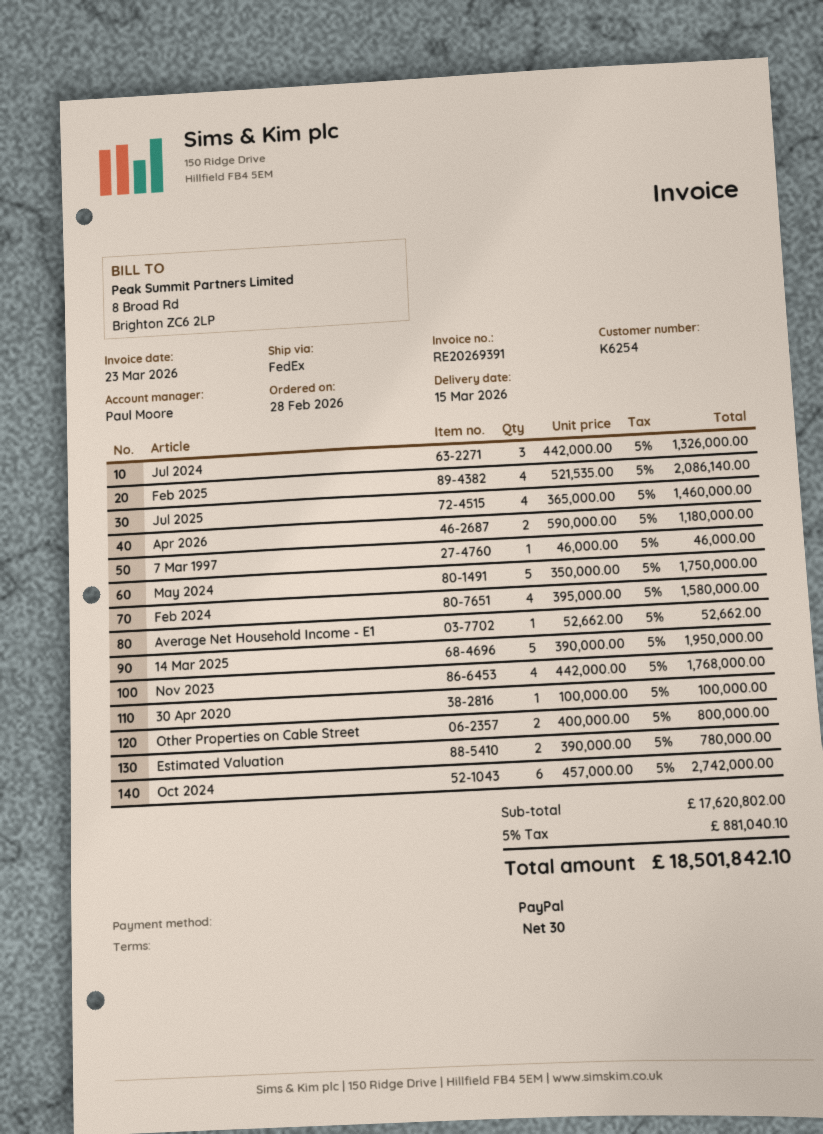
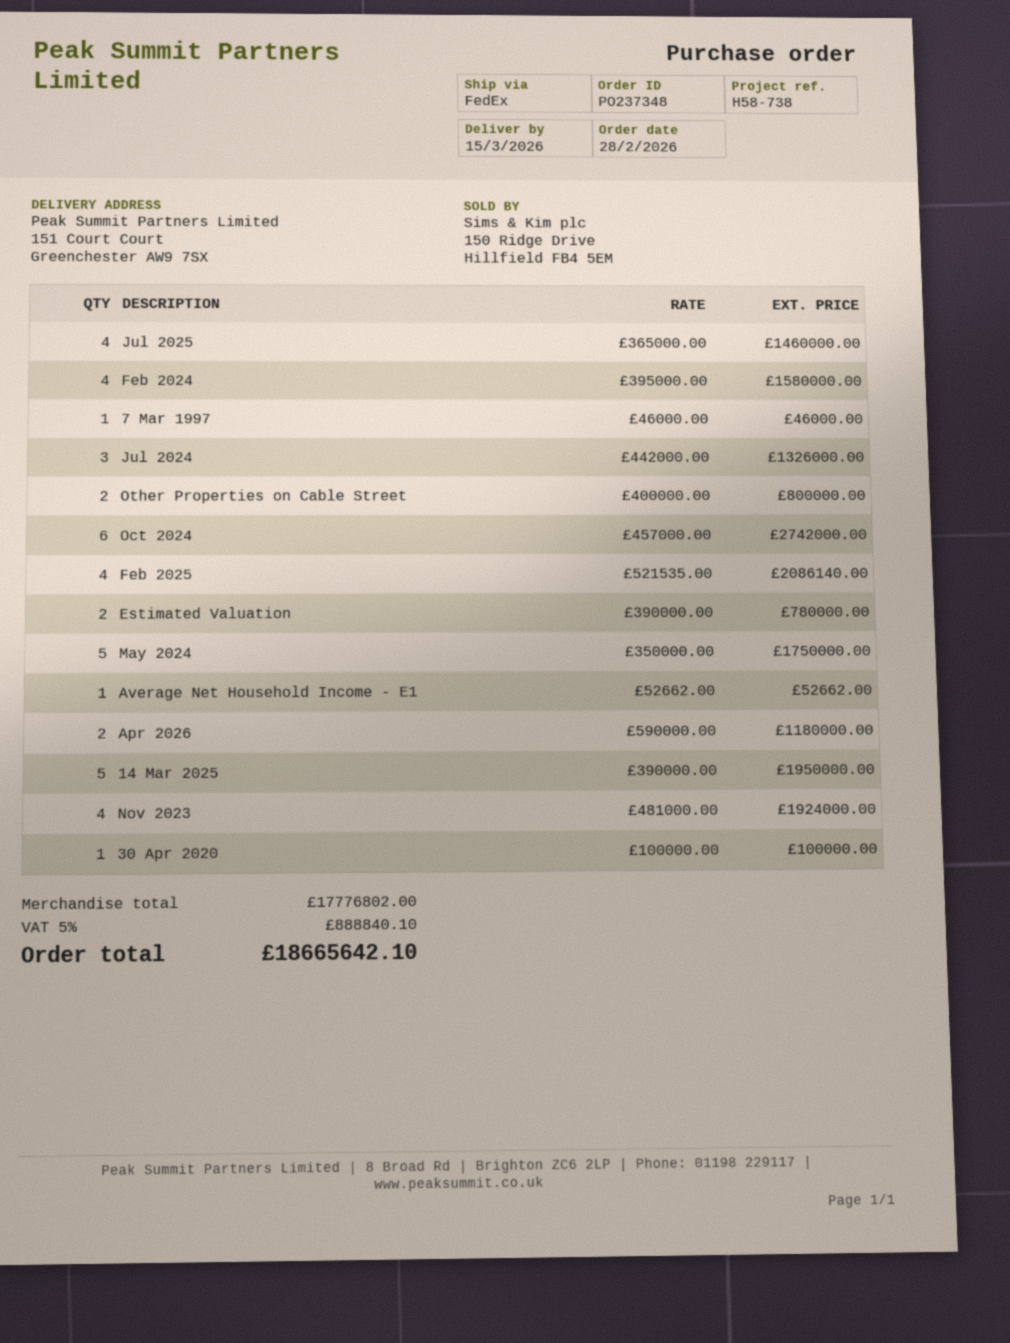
Nov 2023: 4 x 442000.00 = 1768000.00 -> 4 x 481000.00 = 1924000.00
subtotal: 17620802.00 -> 17776802.00
tax: 5% = 881040.10 -> 5% = 888840.10
total: 18501842.10 -> 18665642.10

